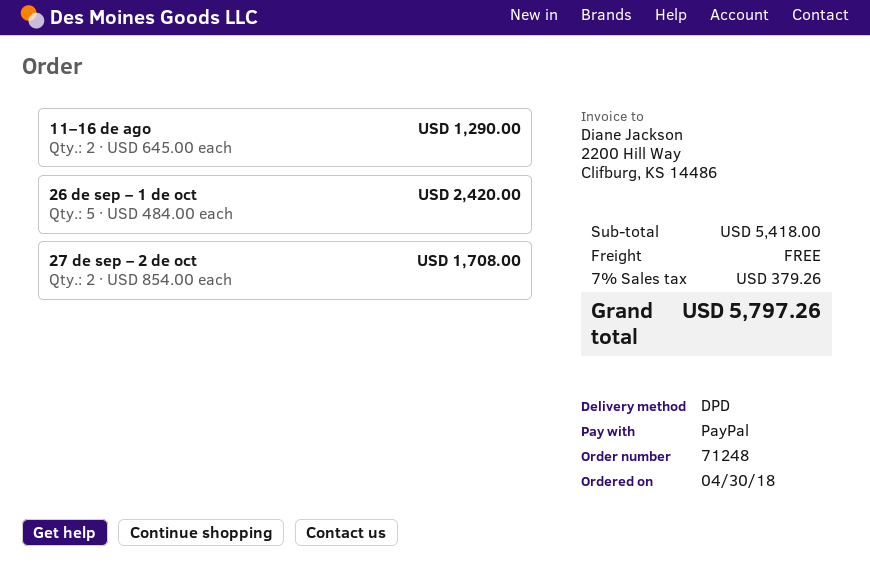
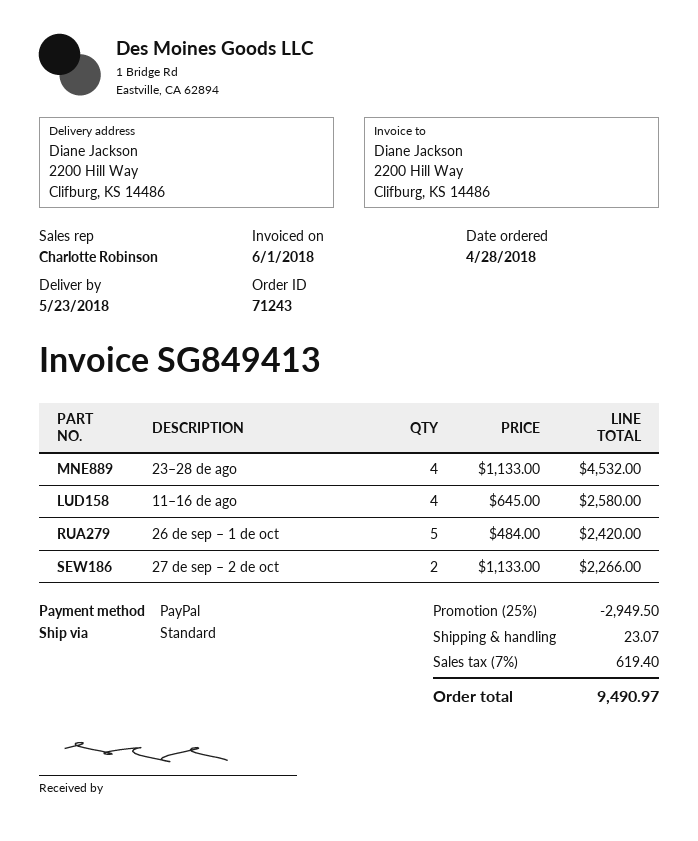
order number: 71248 -> 71243
order date: 2018-04-30 -> 2018-04-28
shipping method: DPD -> standard
11–16 de ago: 2 x 645.00 = 1290.00 -> 4 x 645.00 = 2580.00
27 de sep – 2 de oct: 2 x 854.00 = 1708.00 -> 2 x 1133.00 = 2266.00
23–28 de ago: none -> 4 x 1133.00 = 4532.00
discount: none -> 25% = 2949.50
shipping: 0.00 -> 23.07
tax: 7% = 379.26 -> 7% = 619.40
total: 5797.26 -> 9490.97

